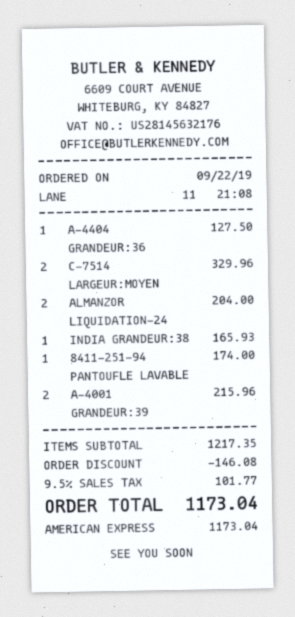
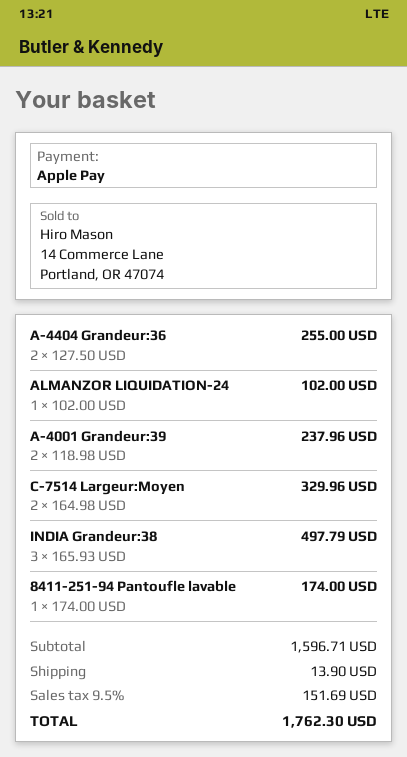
payment method: American Express -> Apple Pay
A-4404 GRANDEUR:36: 1 for 127.50 -> 2 for 255.00
ALMANZOR LIQUIDATION-24: 2 for 204.00 -> 1 for 102.00
INDIA GRANDEUR:38: 1 for 165.93 -> 3 for 497.79
A-4001 GRANDEUR:39: 2 for 215.96 -> 2 for 237.96
subtotal: 1217.35 -> 1596.71
discount: 146.08 -> none
shipping: none -> 13.90
tax: 9.5% = 101.77 -> 9.5% = 151.69
total: 1173.04 -> 1762.30

